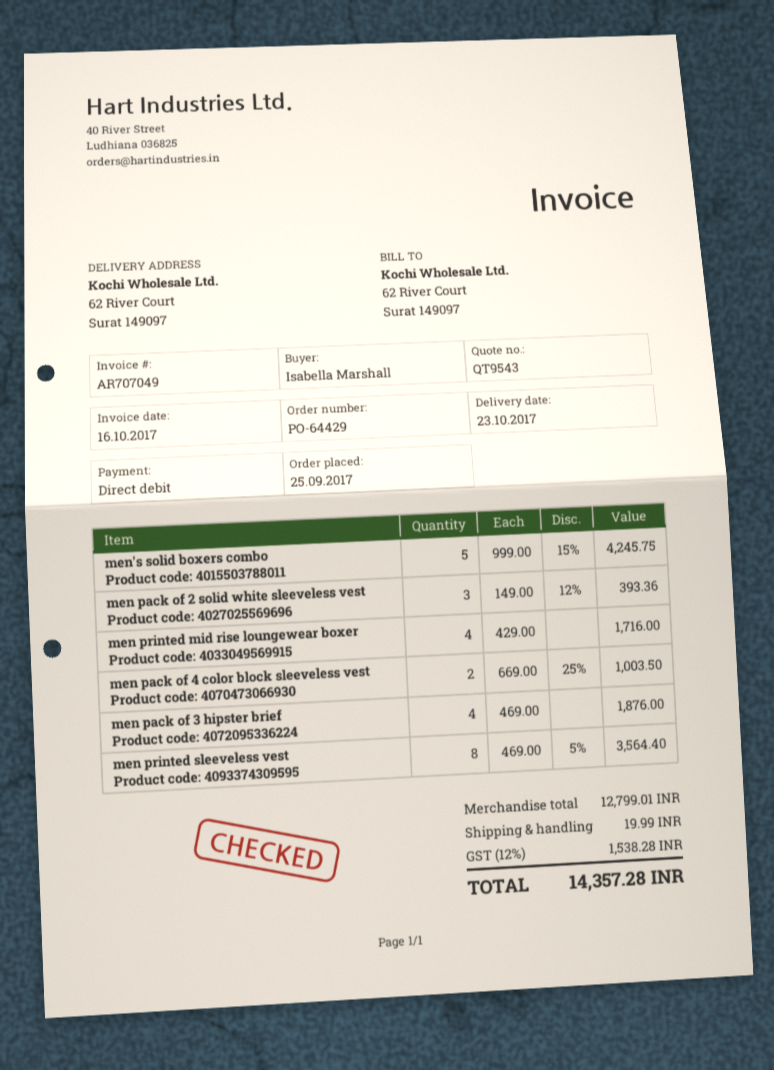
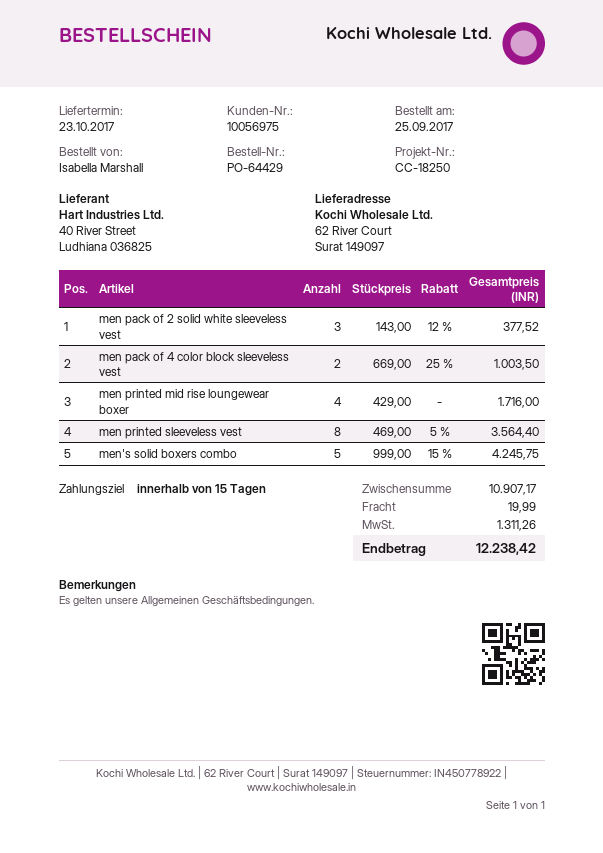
men pack of 2 solid white sleeveless vest: 3 x 149.00 - 12% = 393.36 -> 3 x 143.00 - 12% = 377.52
men pack of 3 hipster brief: 4 x 469.00 = 1876.00 -> none
subtotal: 12799.01 -> 10907.17
tax: 1538.28 -> 1311.26
total: 14357.28 -> 12238.42

